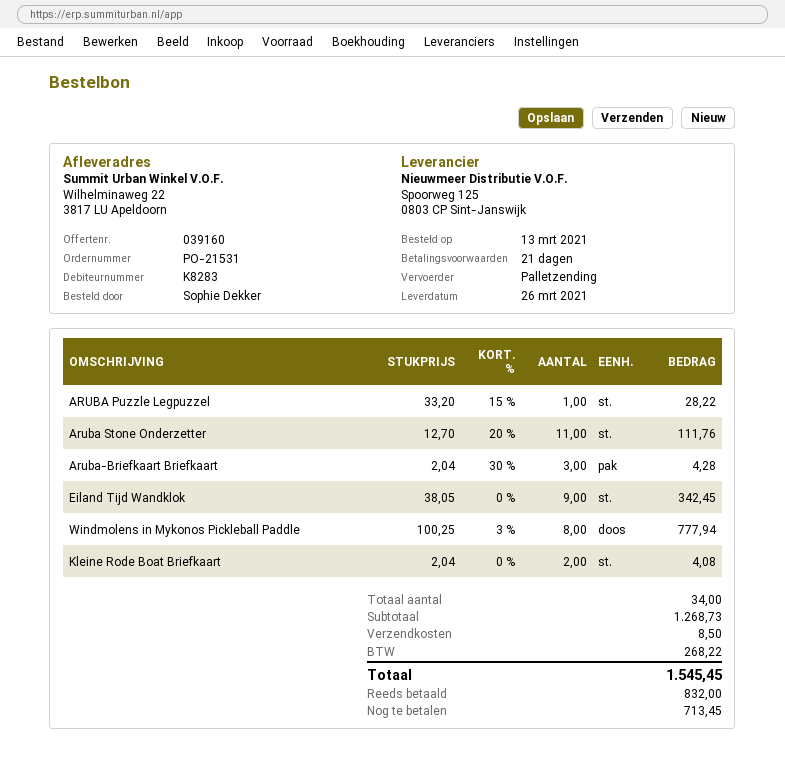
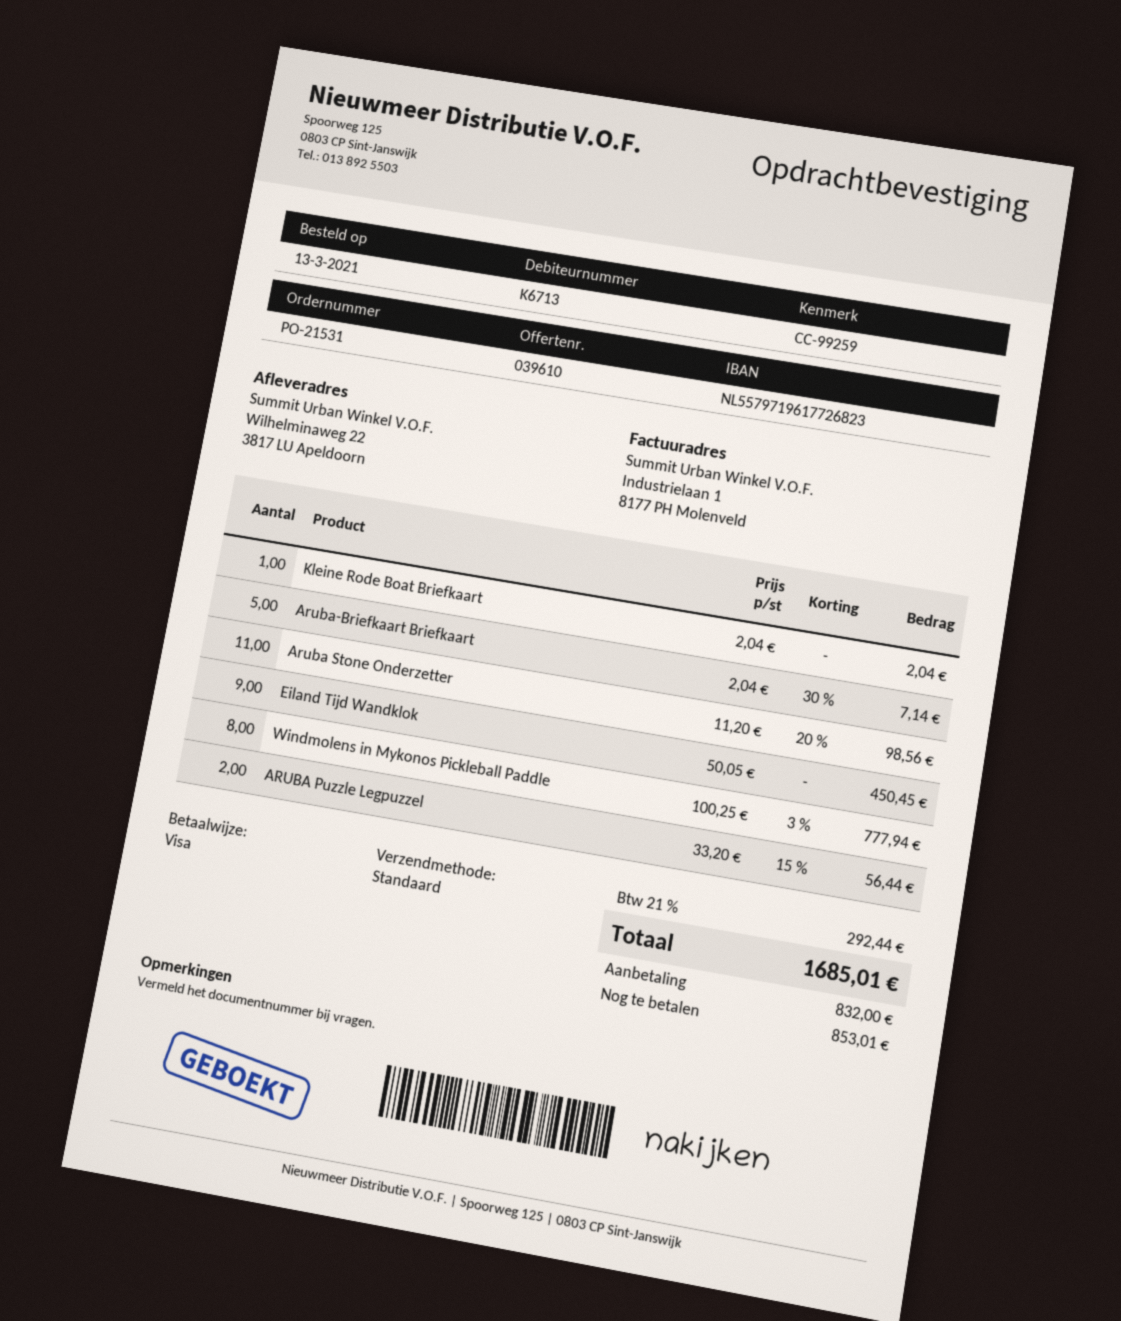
quote number: 039160 -> 039610
customer number: K8283 -> K6713
shipping method: pallet freight -> standard
ARUBA Puzzle Legpuzzel: 1 x 33.20 - 15% = 28.22 -> 2 x 33.20 - 15% = 56.44
Aruba Stone Onderzetter: 11 x 12.70 - 20% = 111.76 -> 11 x 11.20 - 20% = 98.56
Aruba-Briefkaart Briefkaart: 3 x 2.04 - 30% = 4.28 -> 5 x 2.04 - 30% = 7.14
Eiland Tijd Wandklok: 9 x 38.05 = 342.45 -> 9 x 50.05 = 450.45
Kleine Rode Boat Briefkaart: 2 x 2.04 = 4.08 -> 1 x 2.04 = 2.04
shipping: 8.50 -> none
tax: 268.22 -> 292.44
total: 1545.45 -> 1685.01
balance: 713.45 -> 853.01

